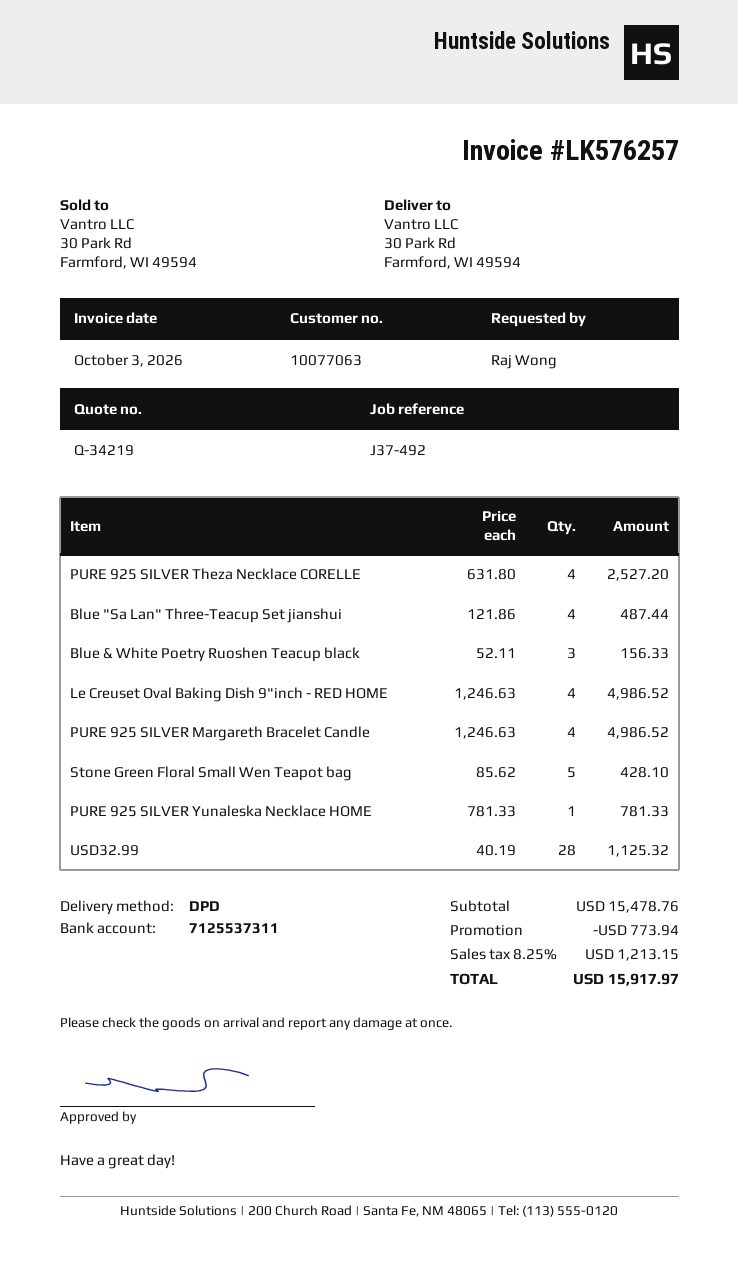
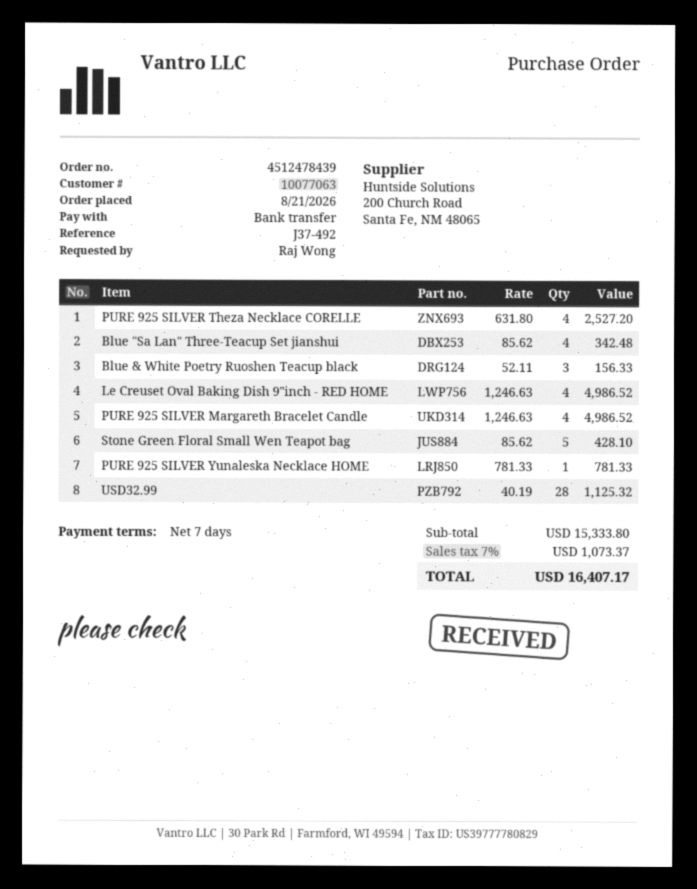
Blue "Sa Lan" Three-Teacup Set jianshui: 4 x 121.86 = 487.44 -> 4 x 85.62 = 342.48
subtotal: 15478.76 -> 15333.80
discount: 773.94 -> none
tax: 8.25% = 1213.15 -> 7% = 1073.37
total: 15917.97 -> 16407.17

